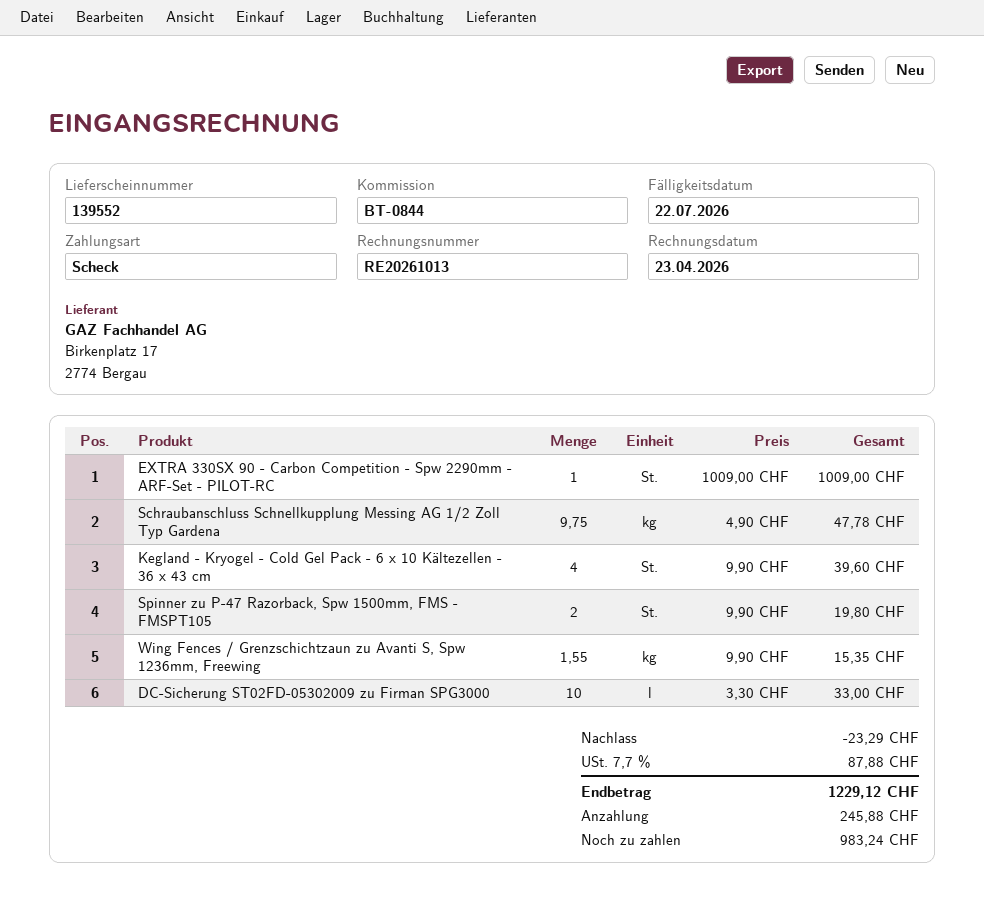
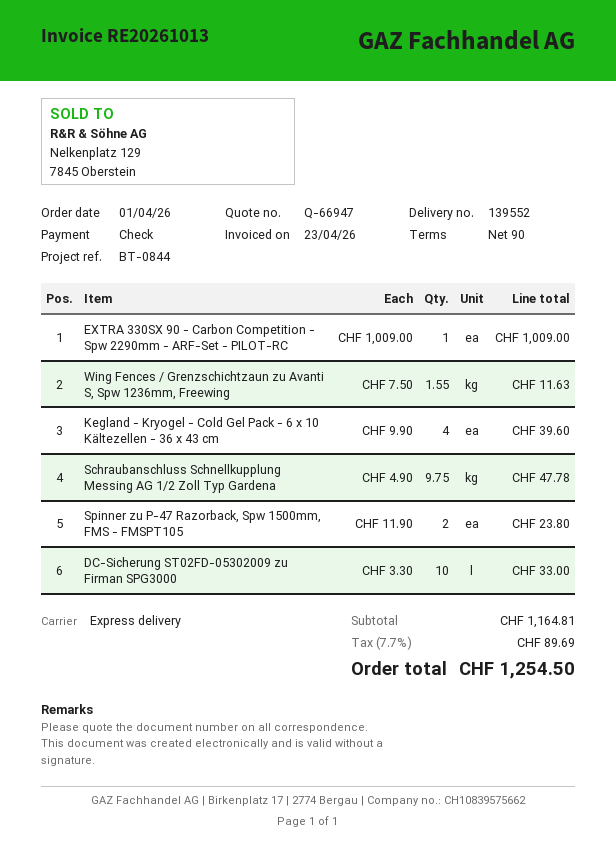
Spinner zu P-47 Razorback, Spw 1500mm, FMS - FMSPT105: 2 x 9.90 = 19.80 -> 2 x 11.90 = 23.80
Wing Fences / Grenzschichtzaun zu Avanti S, Spw 1236mm, Freewing: 1.55 x 9.90 = 15.35 -> 1.55 x 7.50 = 11.63
discount: 23.29 -> none
tax: 7.7% = 87.88 -> 7.7% = 89.69
total: 1229.12 -> 1254.50

